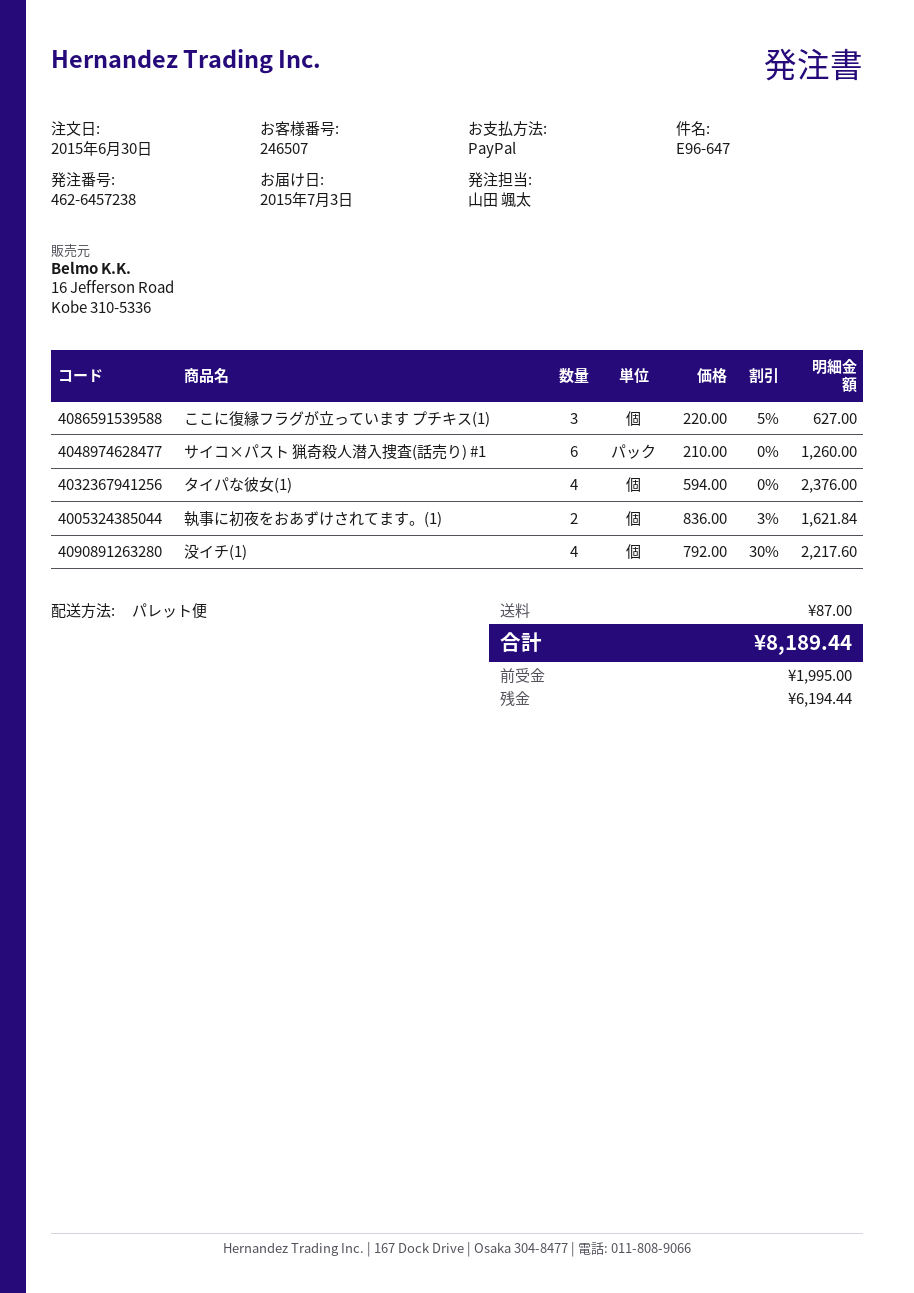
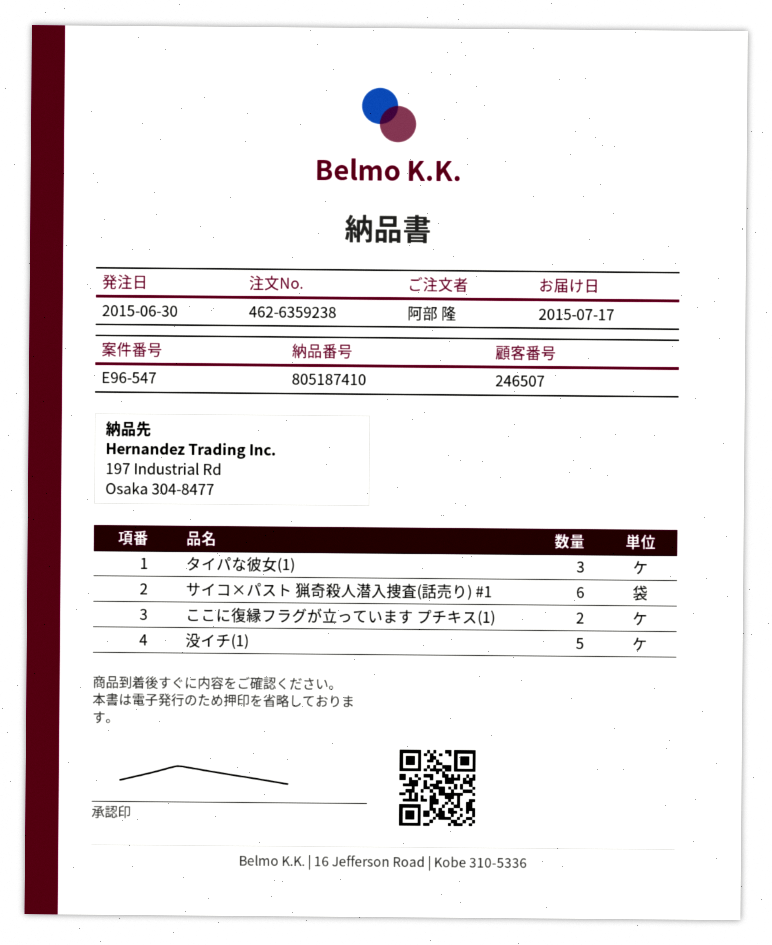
order number: 462-6457238 -> 462-6359238
delivery date: 2015-07-03 -> 2015-07-17
reference: E96-647 -> E96-547
ordered by: 山田 颯太 -> 阿部 隆
ここに復縁フラグが立っています プチキス(1): 3 -> 2
タイパな彼女(1): 4 -> 3
執事に初夜をおあずけされてます。(1): 2 -> none
没イチ(1): 4 -> 5

